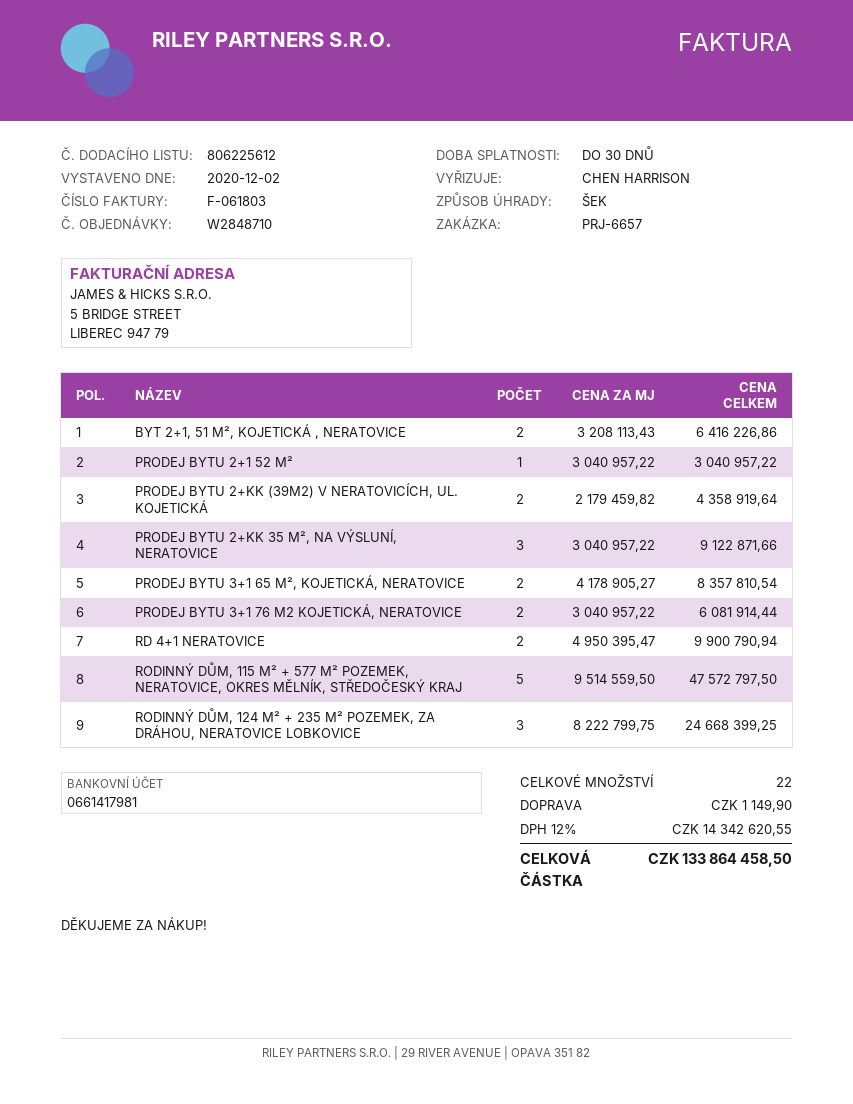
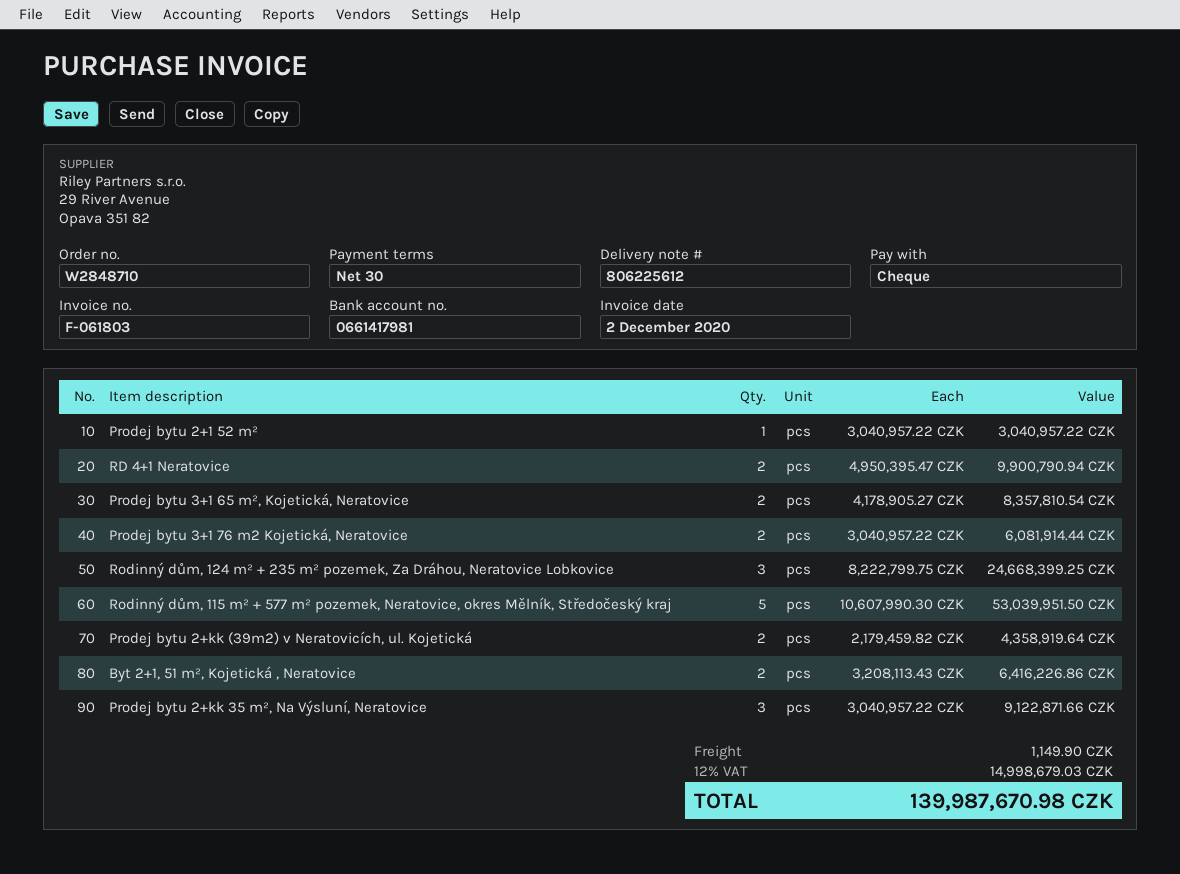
RODINNÝ DŮM, 115 M² + 577 M² POZEMEK, NERATOVICE, OKRES MĚLNÍK, STŘEDOČESKÝ KRAJ: 5 x 9514559.50 = 47572797.50 -> 5 x 10607990.30 = 53039951.50
tax: 12% = 14342620.55 -> 12% = 14998679.03
total: 133864458.50 -> 139987670.98

